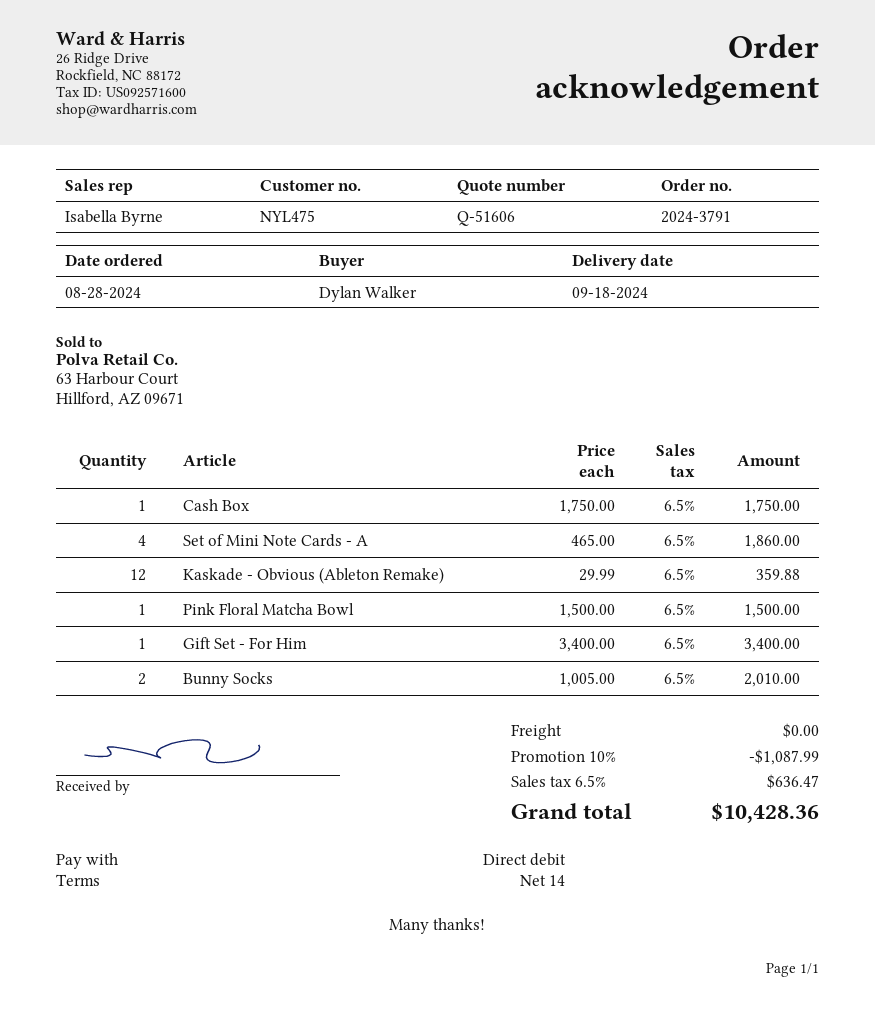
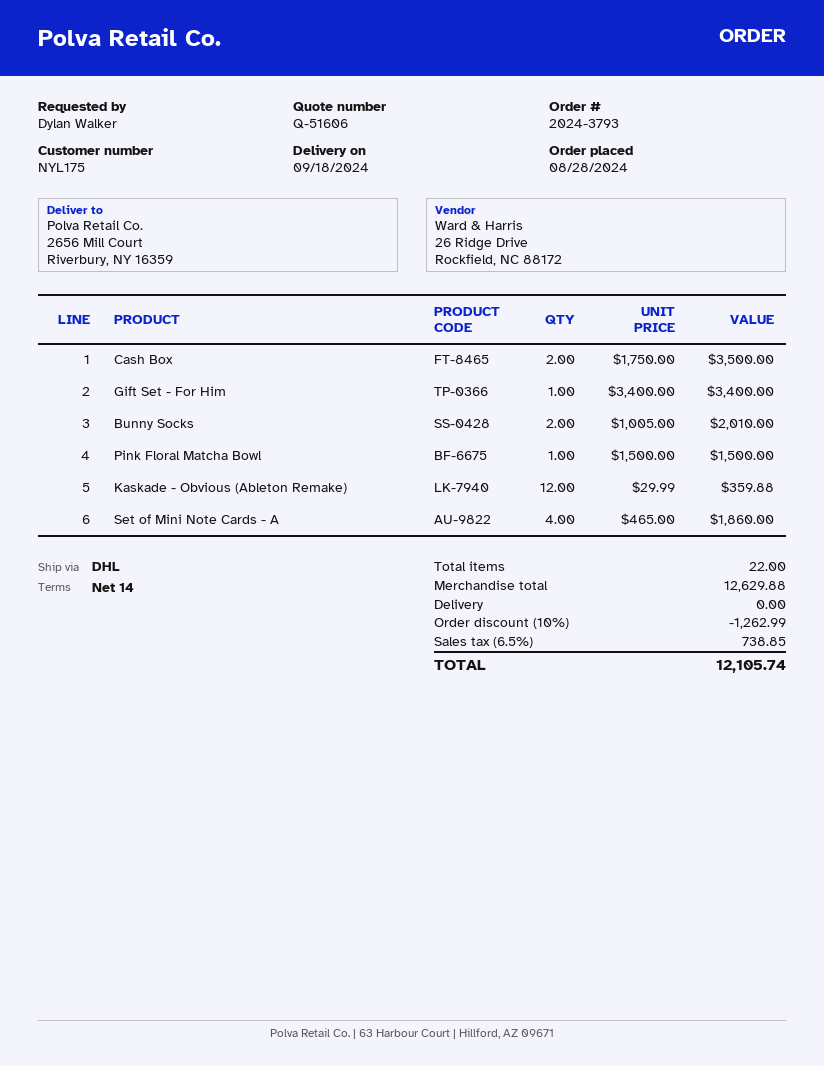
order number: 2024-3791 -> 2024-3793
customer number: NYL475 -> NYL175
Cash Box: 1 x 1750.00 = 1750.00 -> 2 x 1750.00 = 3500.00
discount: 10% = 1087.99 -> 10% = 1262.99
tax: 6.5% = 636.47 -> 6.5% = 738.85
total: 10428.36 -> 12105.74

